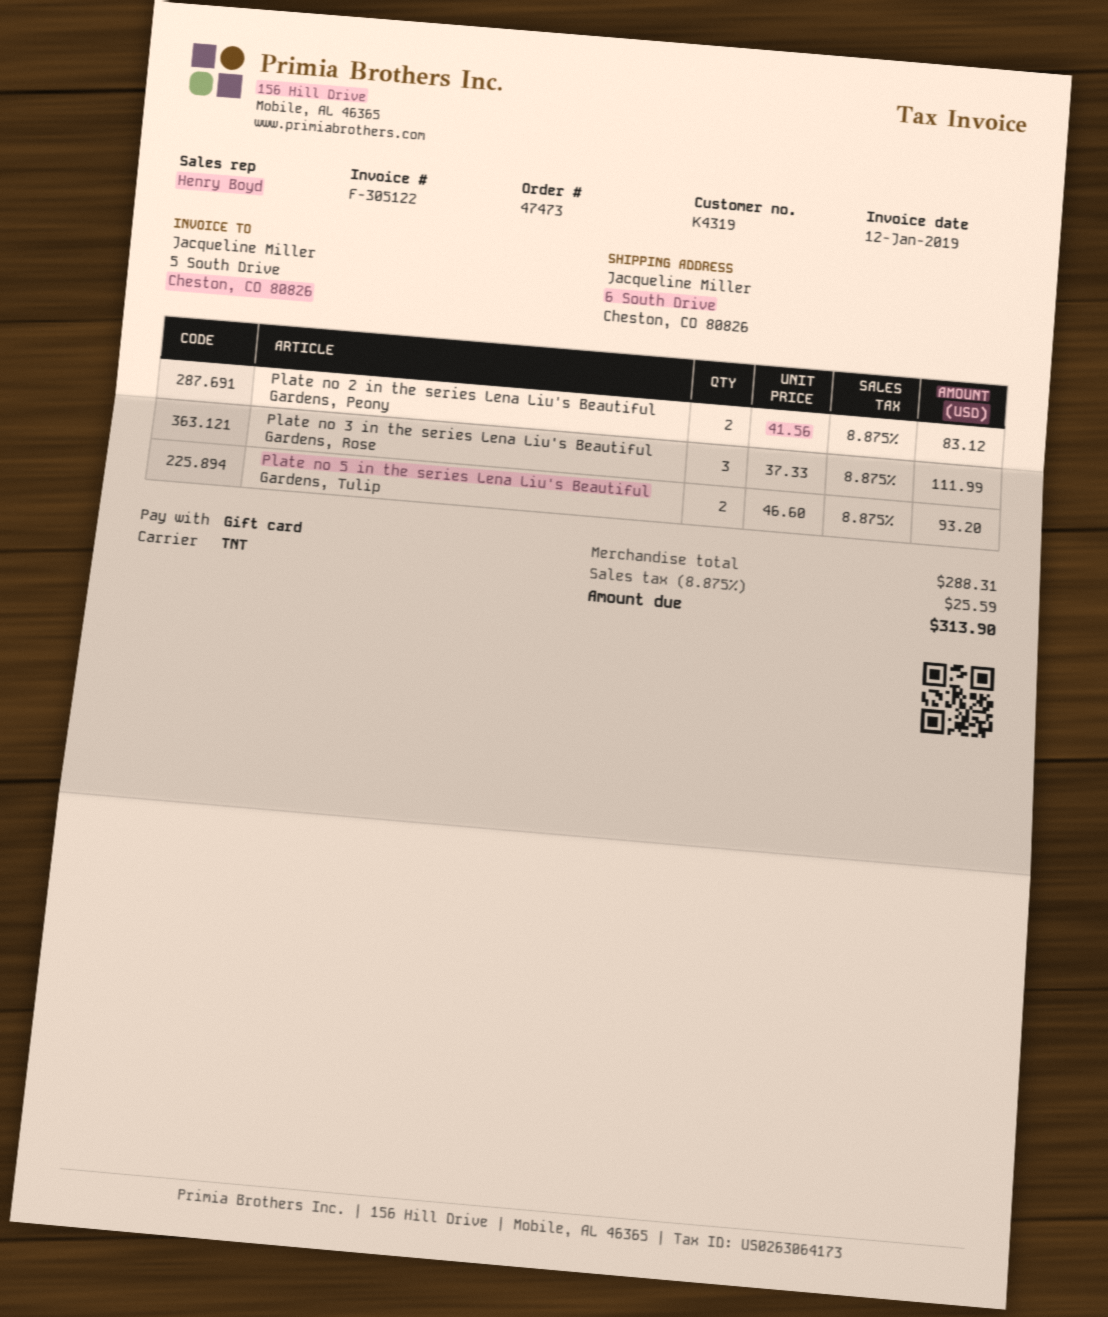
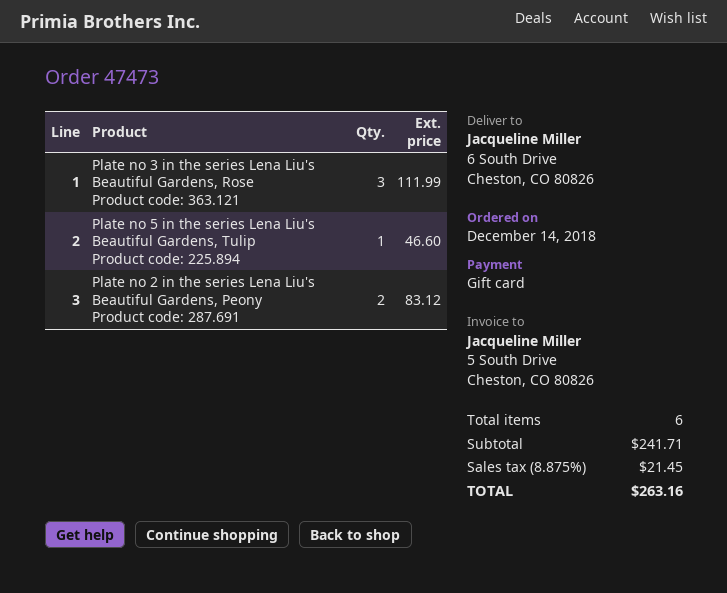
Plate no 5 in the series Lena Liu's Beautiful Gardens, Tulip: 2 for 93.20 -> 1 for 46.60
subtotal: 288.31 -> 241.71
tax: 8.875% = 25.59 -> 8.875% = 21.45
total: 313.90 -> 263.16

